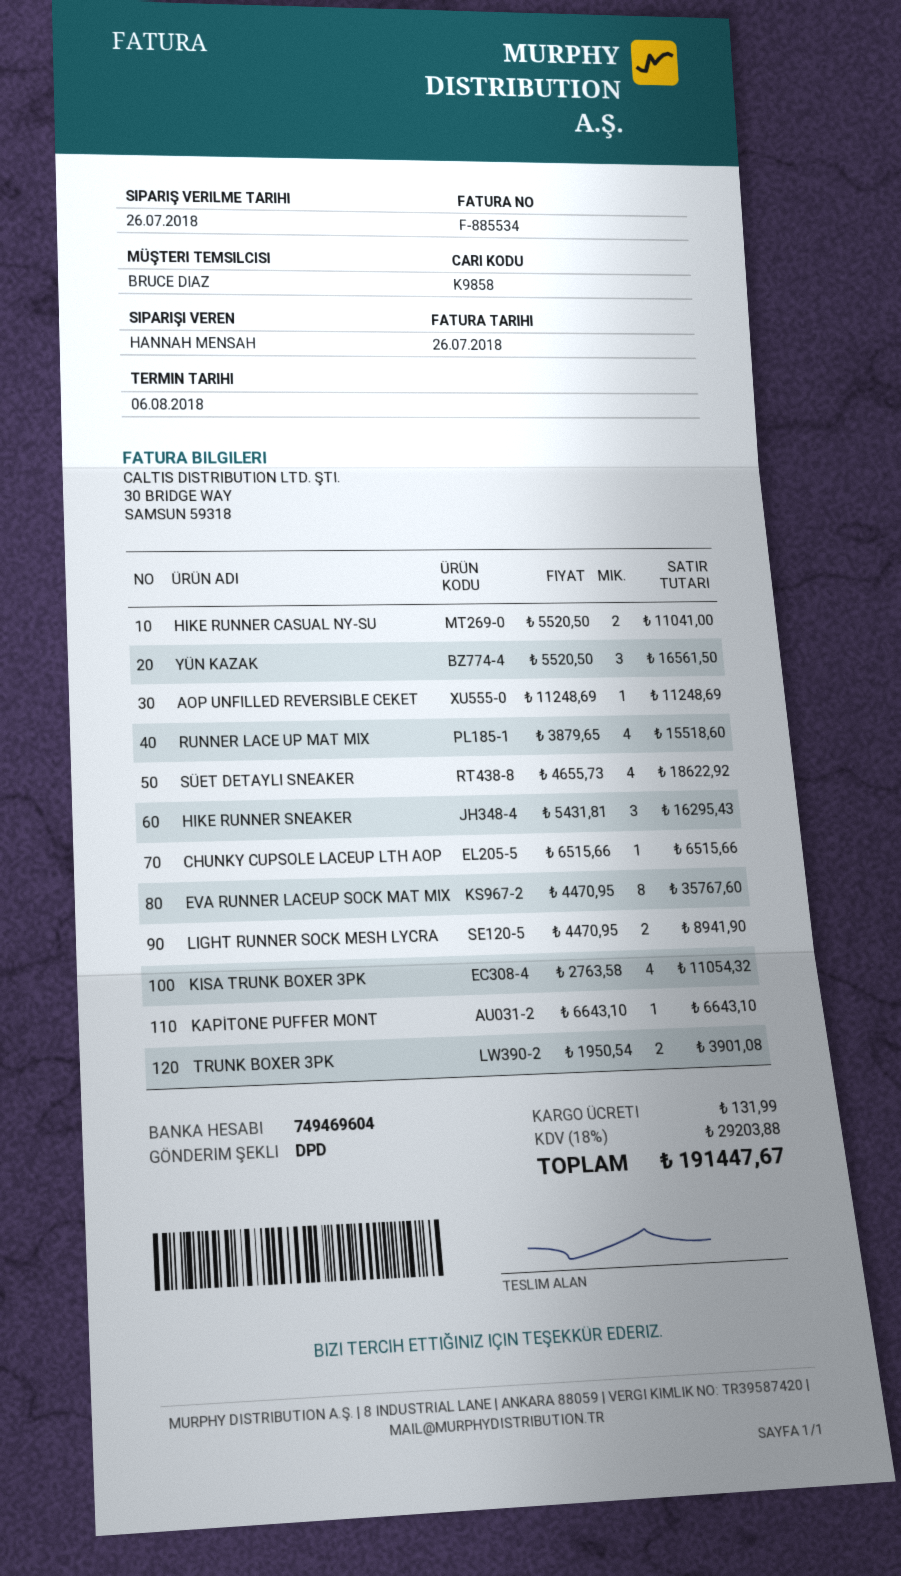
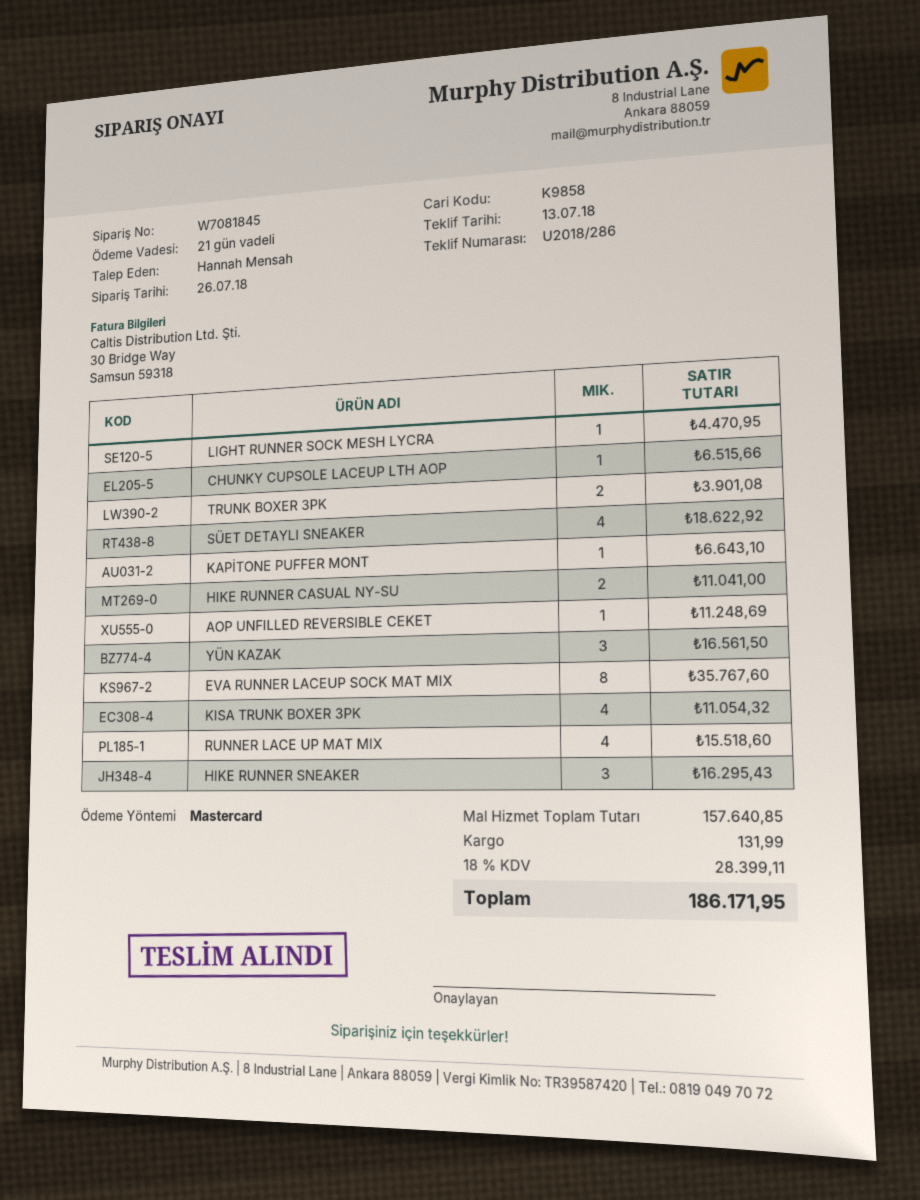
LIGHT RUNNER SOCK MESH LYCRA: 2 for 8941.90 -> 1 for 4470.95
tax: 18% = 29203.88 -> 18% = 28399.11
total: 191447.67 -> 186171.95

